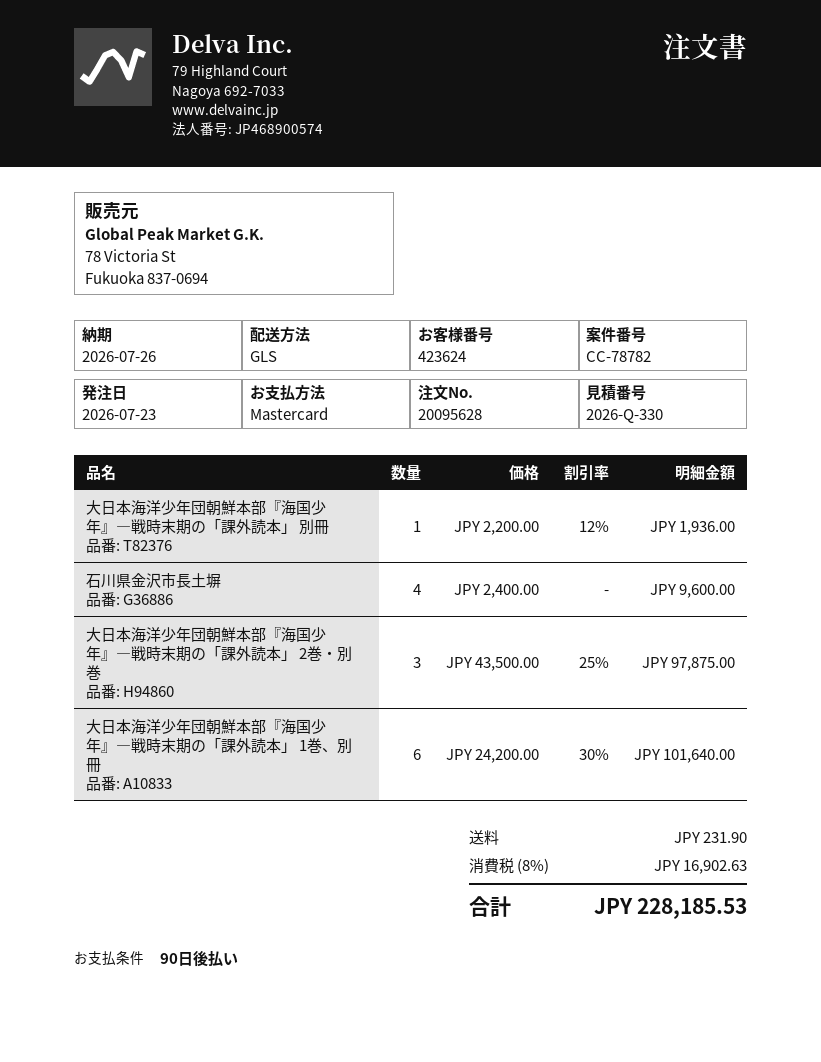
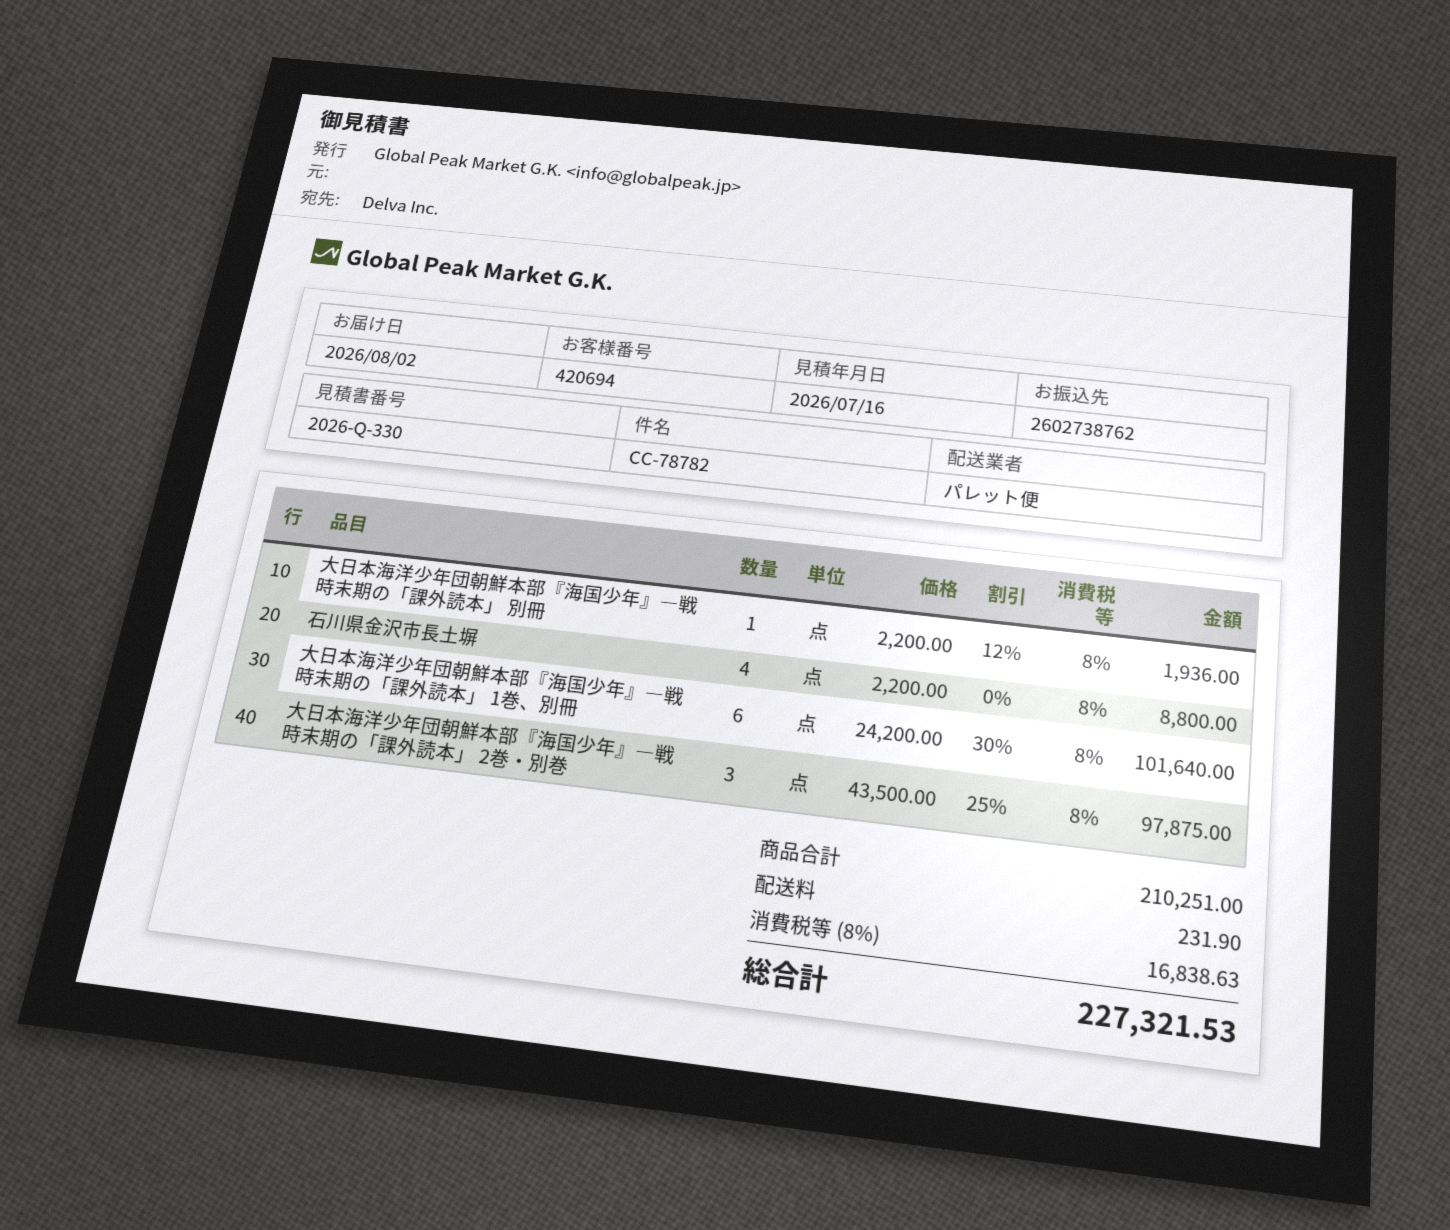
delivery date: 2026-07-26 -> 2026-08-02
customer number: 423624 -> 420694
shipping method: GLS -> pallet freight
石川県金沢市長土塀: 4 x 2400.00 = 9600.00 -> 4 x 2200.00 = 8800.00
tax: 8% = 16902.63 -> 8% = 16838.63
total: 228185.53 -> 227321.53

